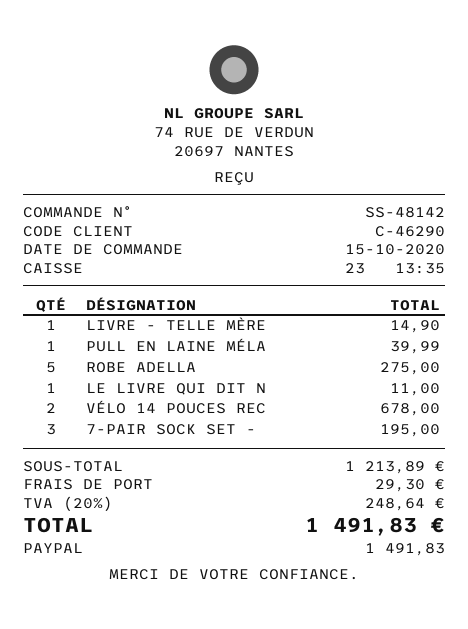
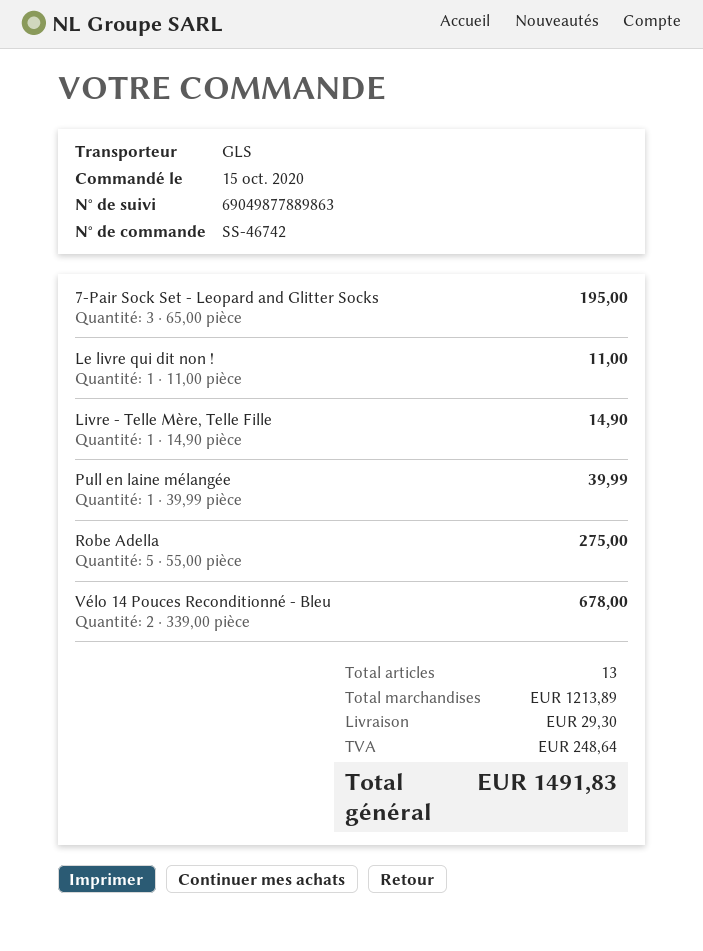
order number: SS-48142 -> SS-46742

